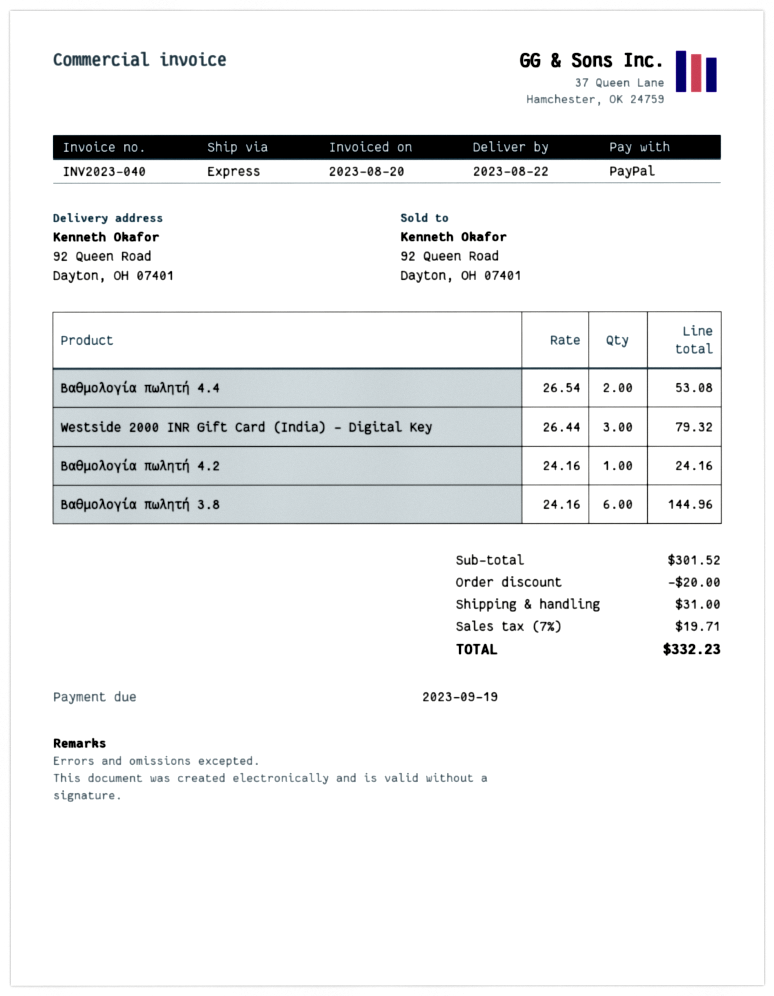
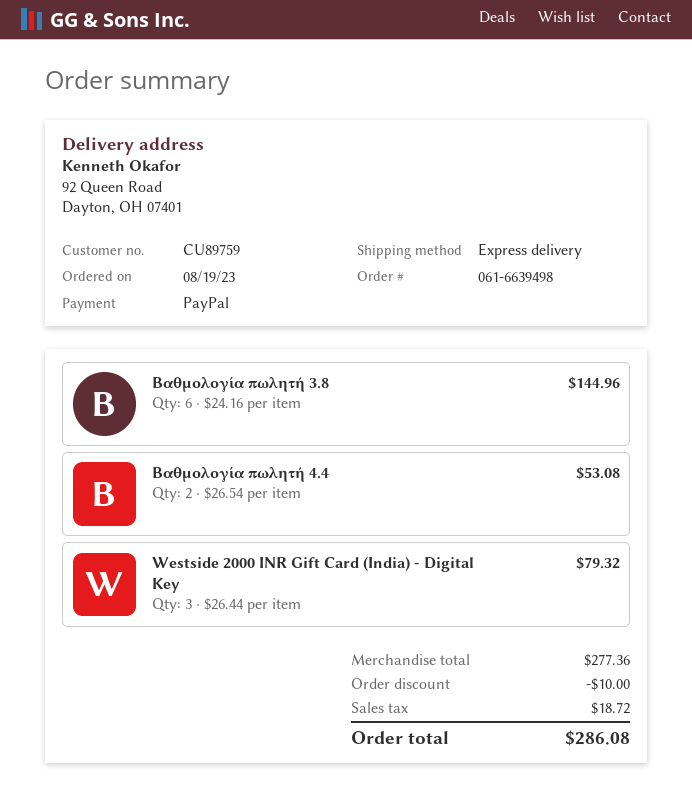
Βαθμολογία πωλητή 4.2: 1 x 24.16 = 24.16 -> none
subtotal: 301.52 -> 277.36
discount: 20.00 -> 10.00
shipping: 31.00 -> none
tax: 19.71 -> 18.72
total: 332.23 -> 286.08

